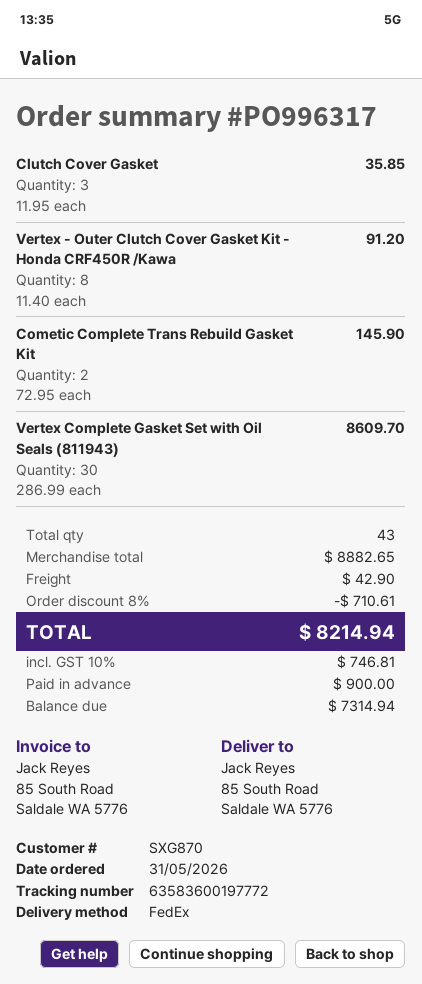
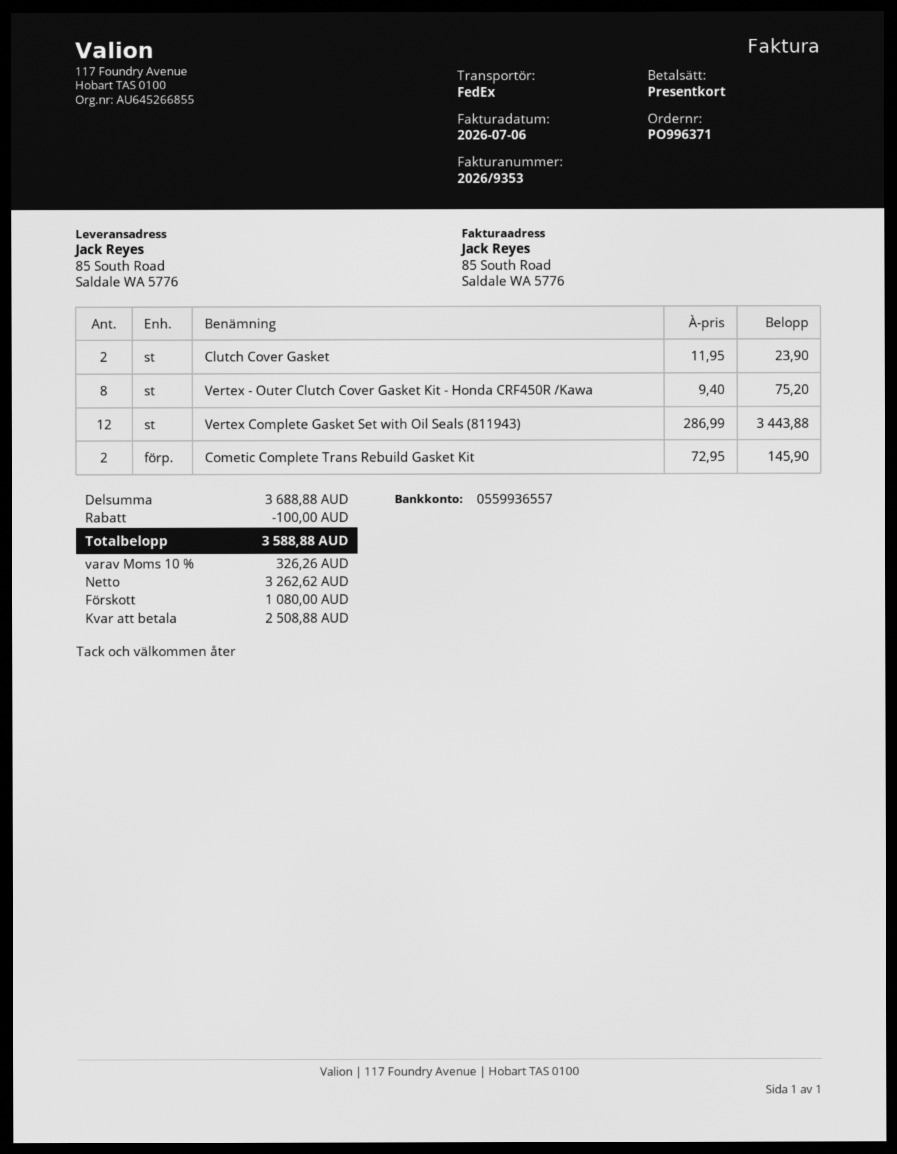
order number: PO996317 -> PO996371
Clutch Cover Gasket: 3 x 11.95 = 35.85 -> 2 x 11.95 = 23.90
Vertex - Outer Clutch Cover Gasket Kit - Honda CRF450R /Kawa: 8 x 11.40 = 91.20 -> 8 x 9.40 = 75.20
Vertex Complete Gasket Set with Oil Seals (811943): 30 x 286.99 = 8609.70 -> 12 x 286.99 = 3443.88
subtotal: 8882.65 -> 3688.88
discount: 710.61 -> 100.00
shipping: 42.90 -> none
tax: 10% = 746.81 -> 10% = 326.26
total: 8214.94 -> 3588.88
deposit: 900.00 -> 1080.00
balance: 7314.94 -> 2508.88

